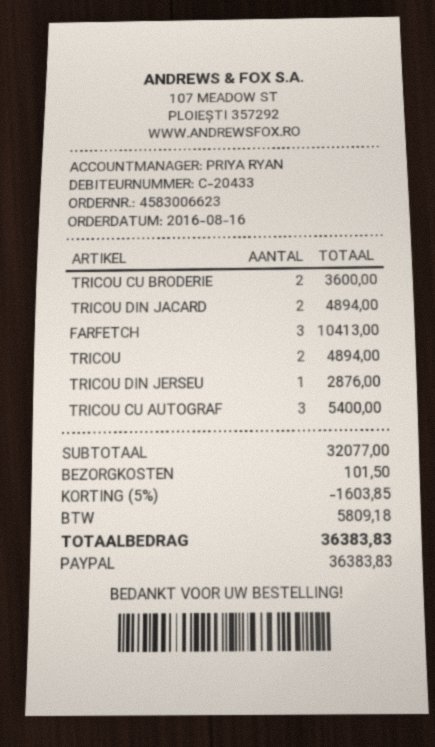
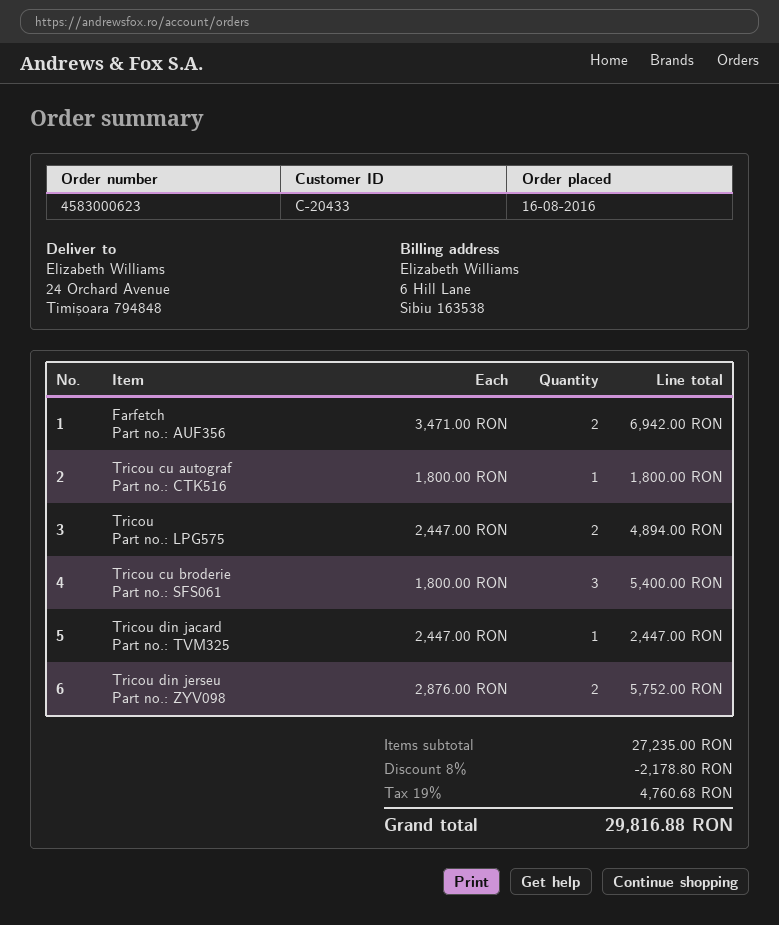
order number: 4583006623 -> 4583000623
TRICOU CU BRODERIE: 2 for 3600.00 -> 3 for 5400.00
TRICOU DIN JACARD: 2 for 4894.00 -> 1 for 2447.00
FARFETCH: 3 for 10413.00 -> 2 for 6942.00
TRICOU DIN JERSEU: 1 for 2876.00 -> 2 for 5752.00
TRICOU CU AUTOGRAF: 3 for 5400.00 -> 1 for 1800.00
subtotal: 32077.00 -> 27235.00
discount: 5% = 1603.85 -> 8% = 2178.80
shipping: 101.50 -> none
tax: 5809.18 -> 4760.68
total: 36383.83 -> 29816.88

